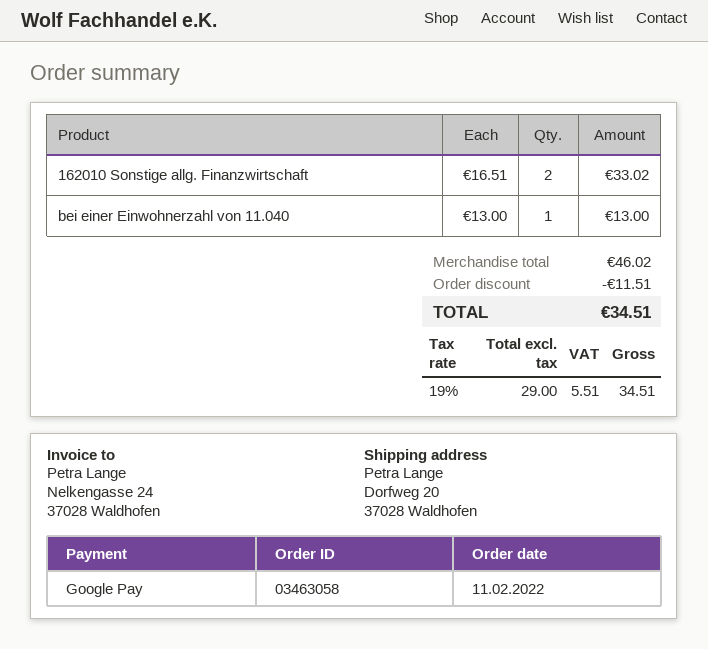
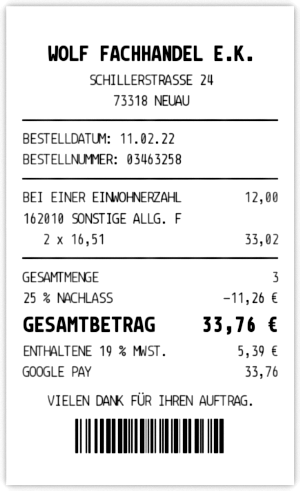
order number: 03463058 -> 03463258
bei einer Einwohnerzahl von 11.040: 1 x 13.00 = 13.00 -> 1 x 12.00 = 12.00
discount: 11.51 -> 11.26
tax: 19% = 5.51 -> 19% = 5.39
total: 34.51 -> 33.76

